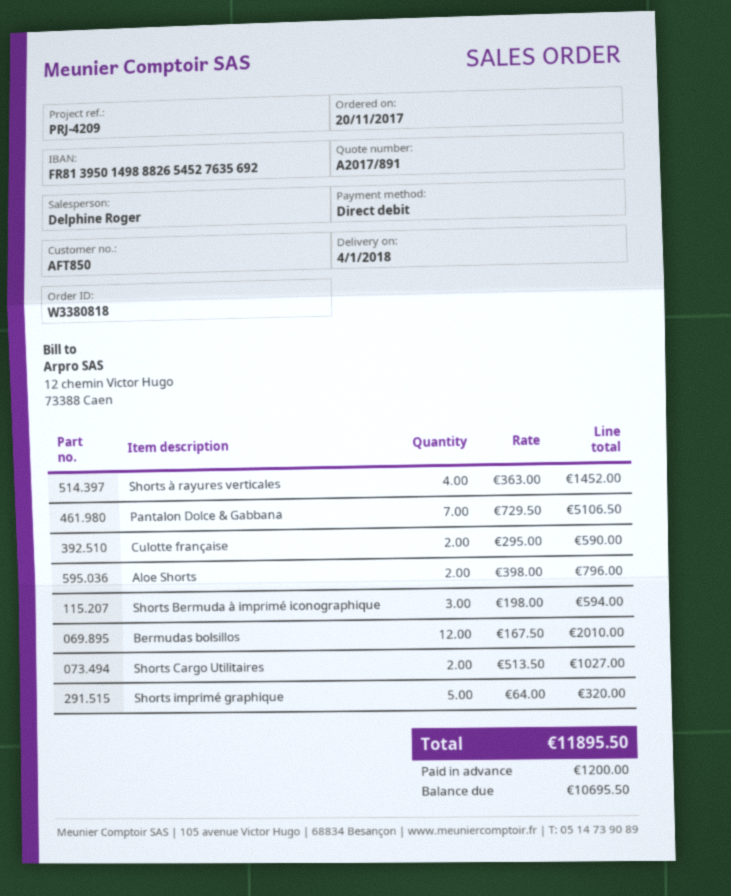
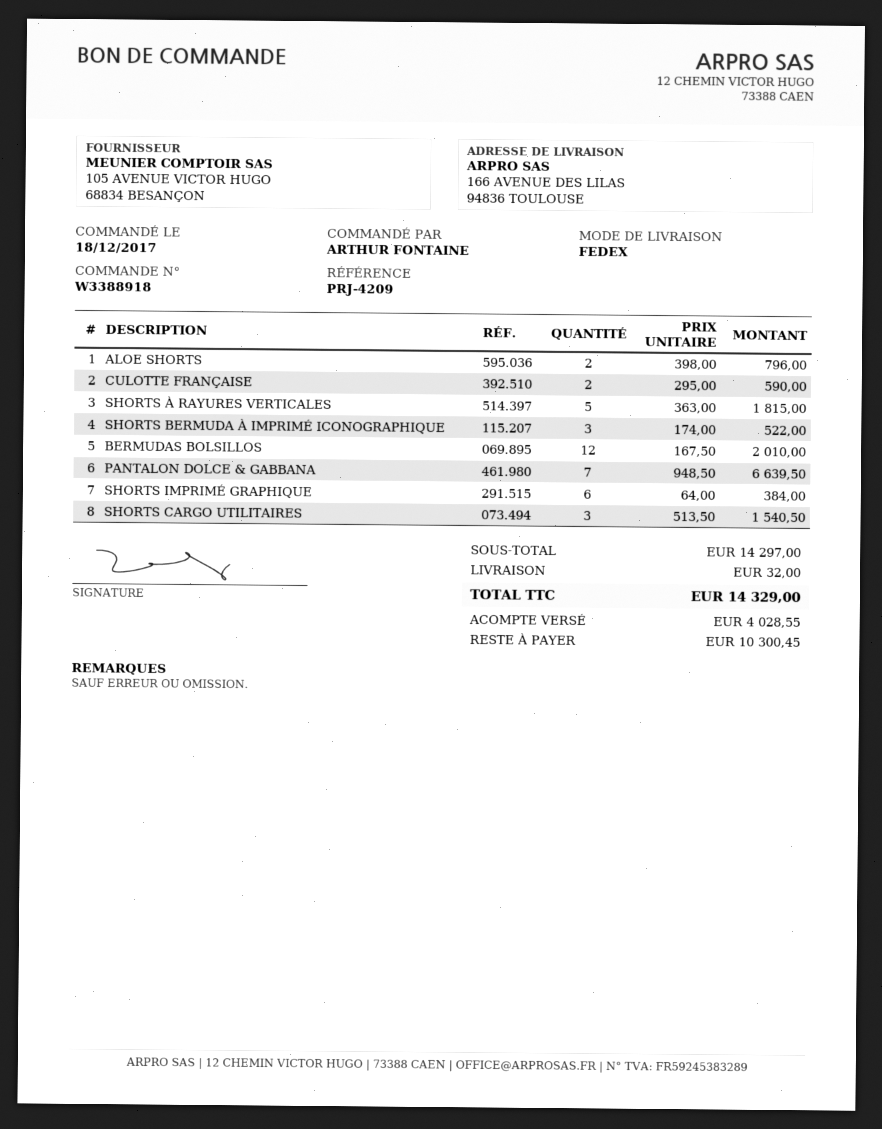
order number: W3380818 -> W3388918
order date: 2017-11-20 -> 2017-12-18
Shorts à rayures verticales: 4 x 363.00 = 1452.00 -> 5 x 363.00 = 1815.00
Pantalon Dolce & Gabbana: 7 x 729.50 = 5106.50 -> 7 x 948.50 = 6639.50
Shorts Bermuda à imprimé iconographique: 3 x 198.00 = 594.00 -> 3 x 174.00 = 522.00
Shorts Cargo Utilitaires: 2 x 513.50 = 1027.00 -> 3 x 513.50 = 1540.50
Shorts imprimé graphique: 5 x 64.00 = 320.00 -> 6 x 64.00 = 384.00
shipping: none -> 32.00
total: 11895.50 -> 14329.00
deposit: 1200.00 -> 4028.55
balance: 10695.50 -> 10300.45

